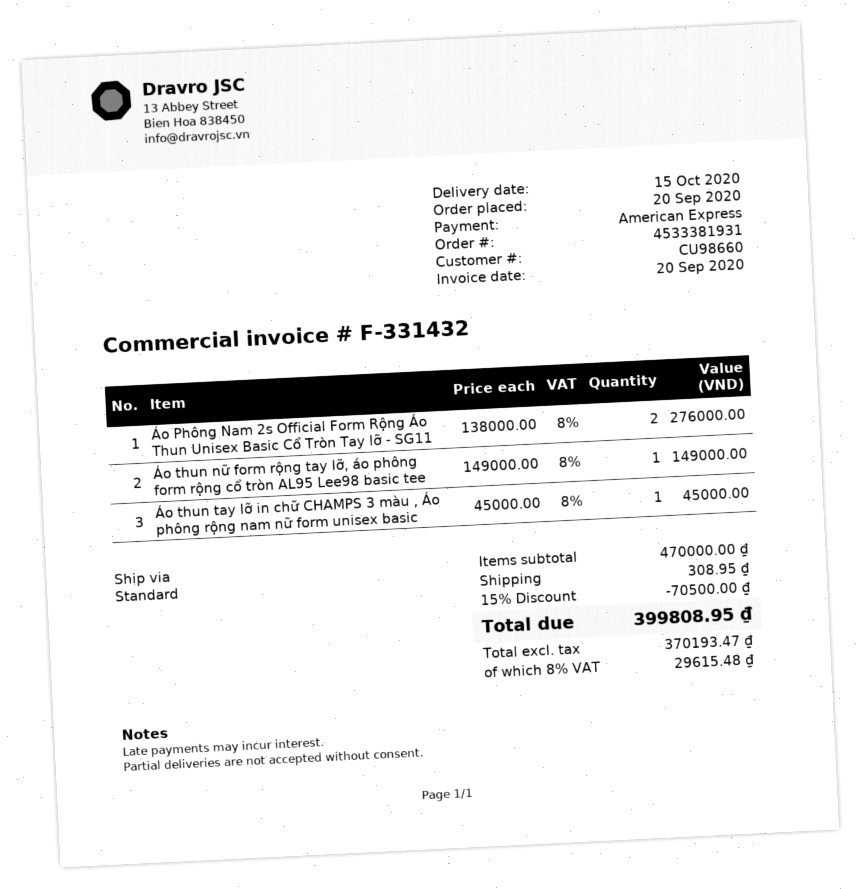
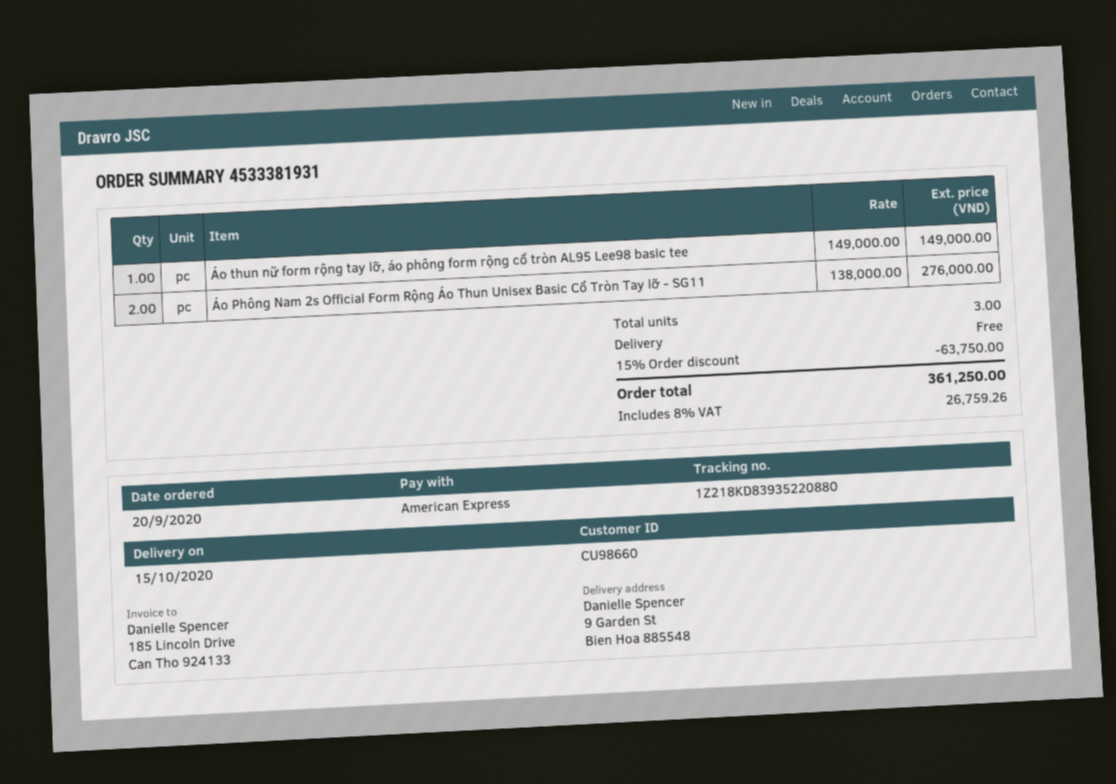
Áo thun tay lỡ in chữ CHAMPS 3 màu , Áo phông rộng nam nữ form unisex basic: 1 x 45000.00 = 45000.00 -> none
discount: 15% = 70500.00 -> 15% = 63750.00
shipping: 308.95 -> 0.00
tax: 8% = 29615.48 -> 8% = 26759.26
total: 399808.95 -> 361250.00

